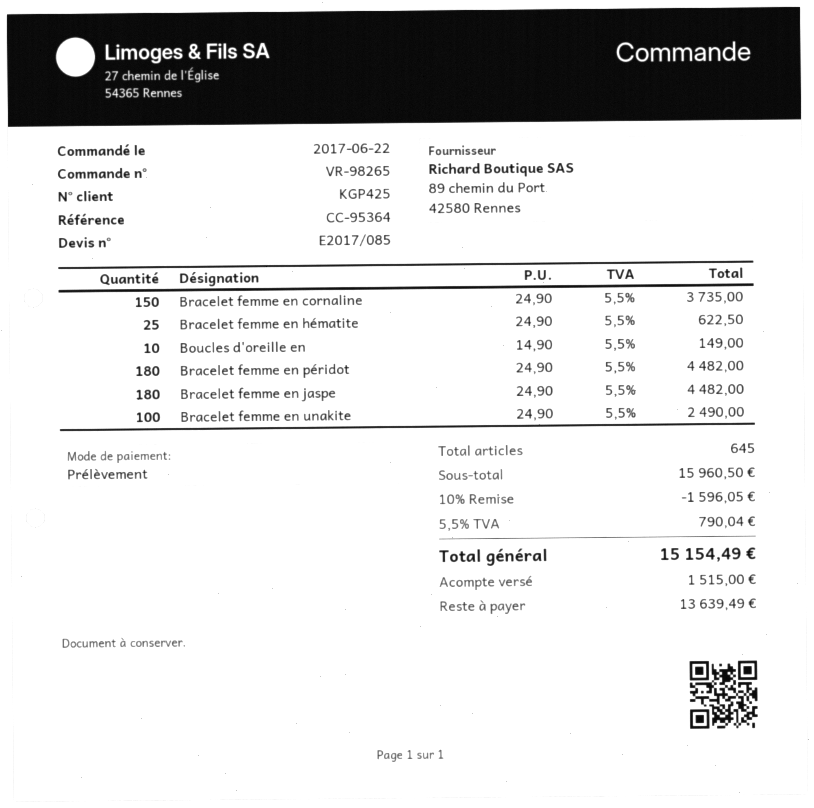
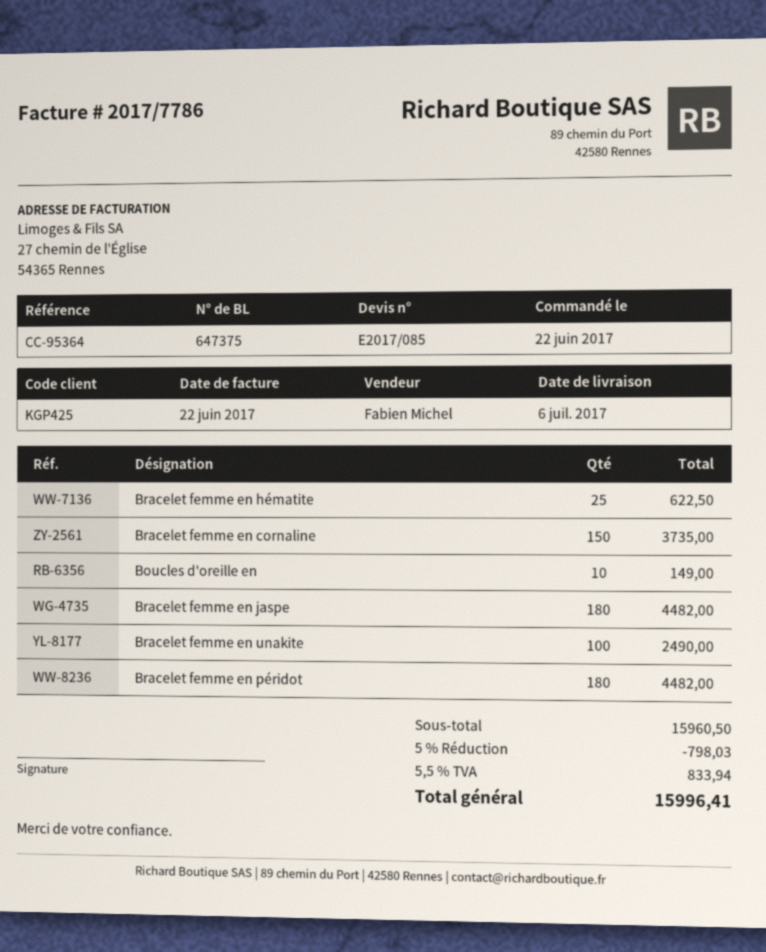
discount: 10% = 1596.05 -> 5% = 798.03
tax: 5.5% = 790.04 -> 5.5% = 833.94
total: 15154.49 -> 15996.41

